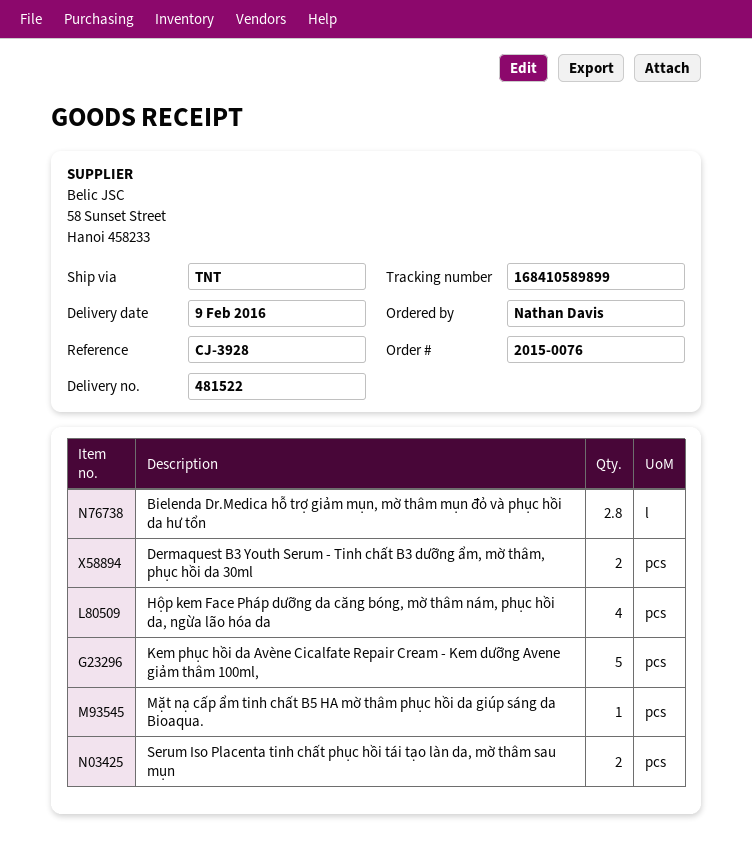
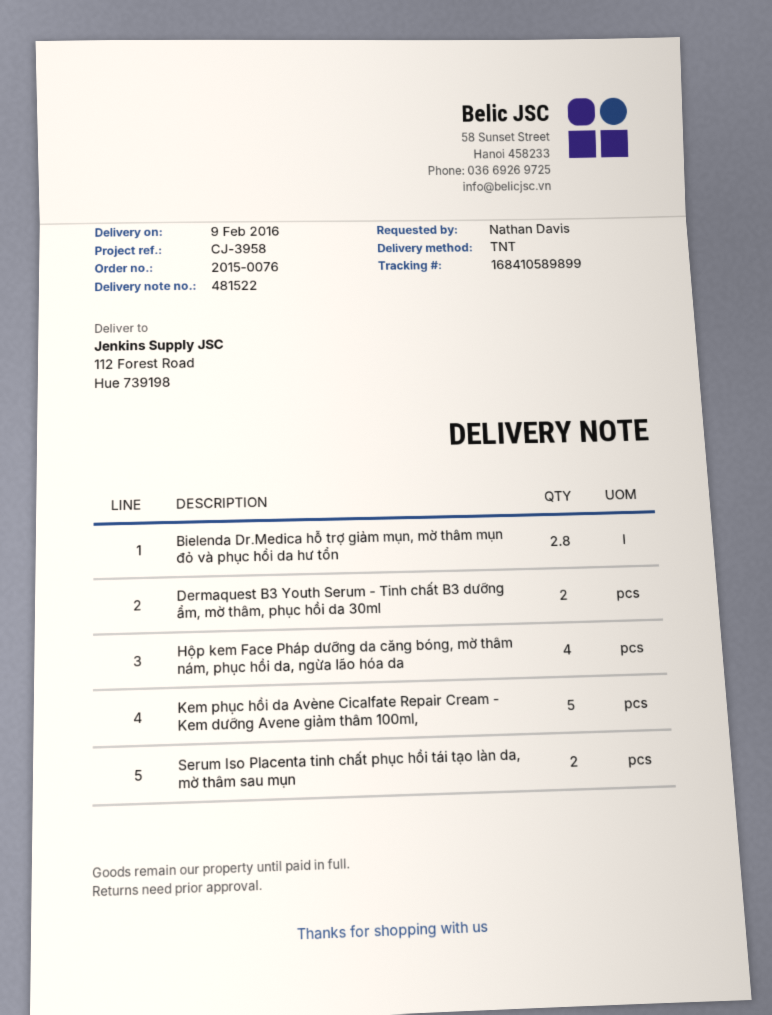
reference: CJ-3928 -> CJ-3958
Mặt nạ cấp ẩm tinh chất B5 HA mờ thâm phục hồi da giúp sáng da Bioaqua.: 1 -> none

